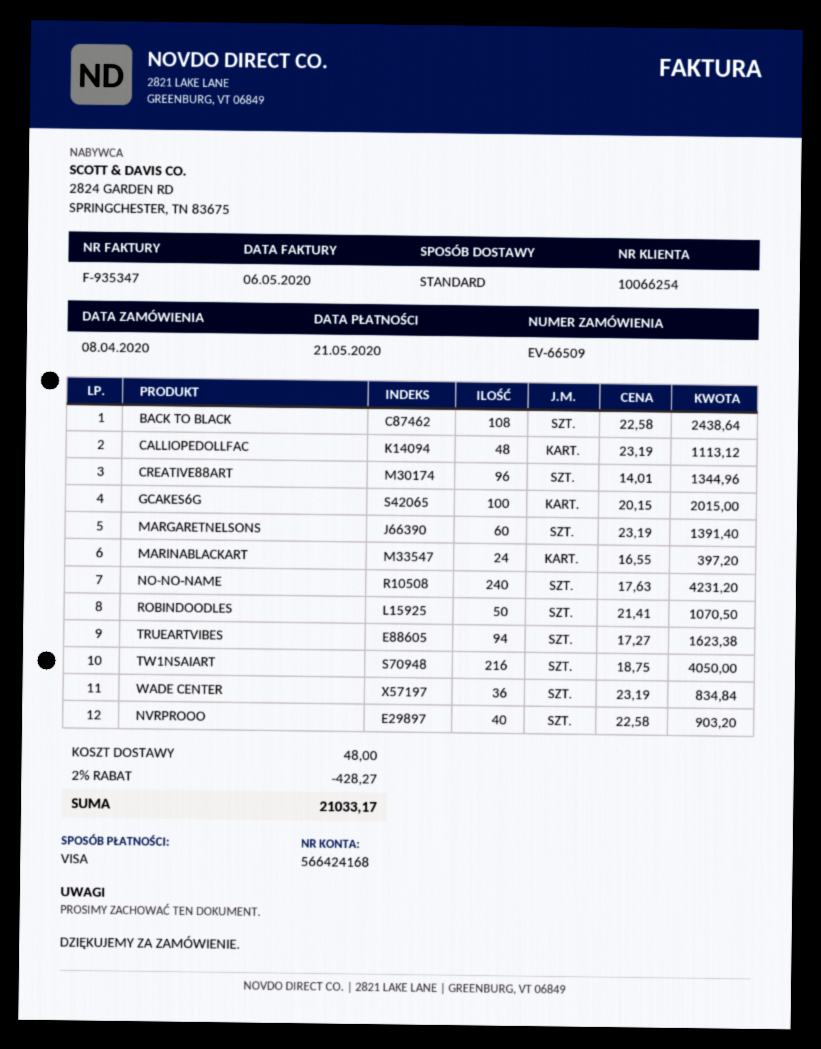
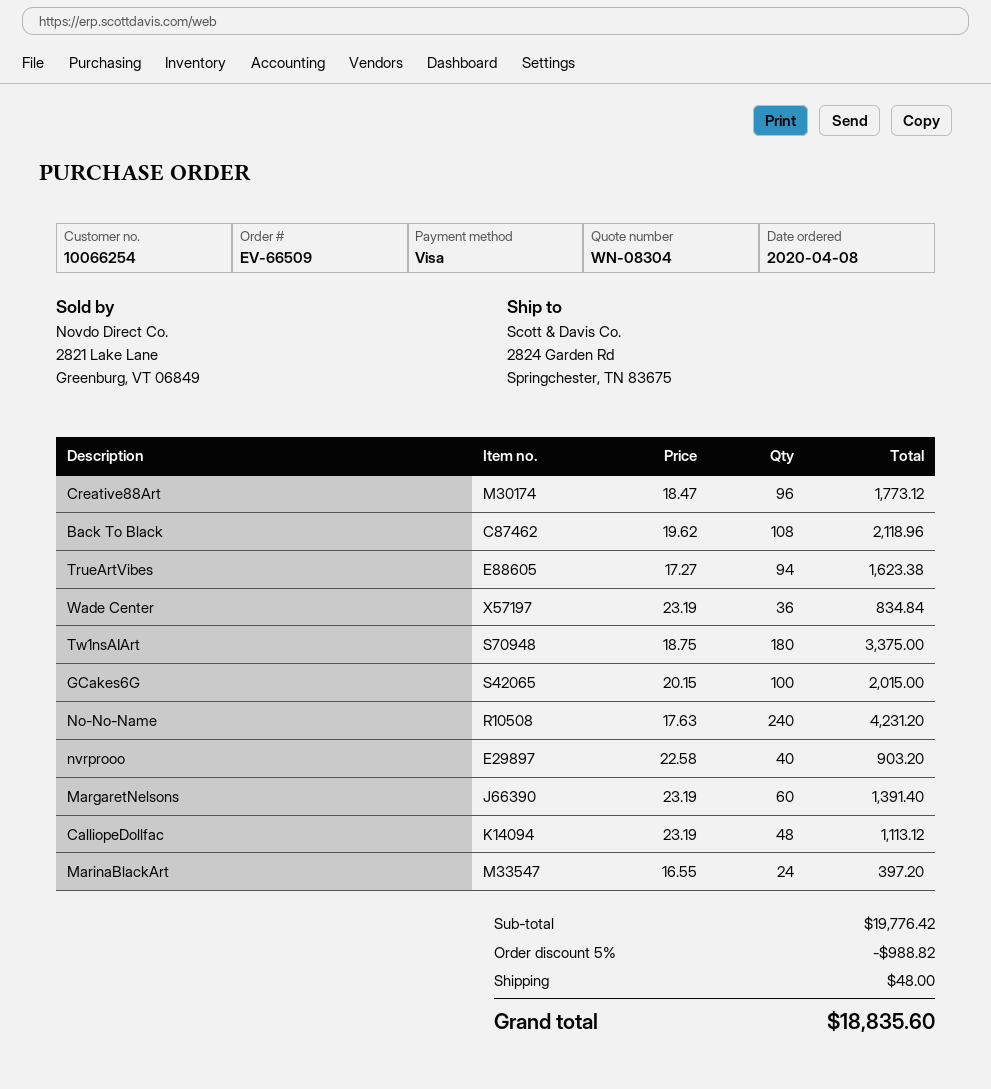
BACK TO BLACK: 108 x 22.58 = 2438.64 -> 108 x 19.62 = 2118.96
CREATIVE88ART: 96 x 14.01 = 1344.96 -> 96 x 18.47 = 1773.12
ROBINDOODLES: 50 x 21.41 = 1070.50 -> none
TW1NSAIART: 216 x 18.75 = 4050.00 -> 180 x 18.75 = 3375.00
discount: 2% = 428.27 -> 5% = 988.82
total: 21033.17 -> 18835.60

